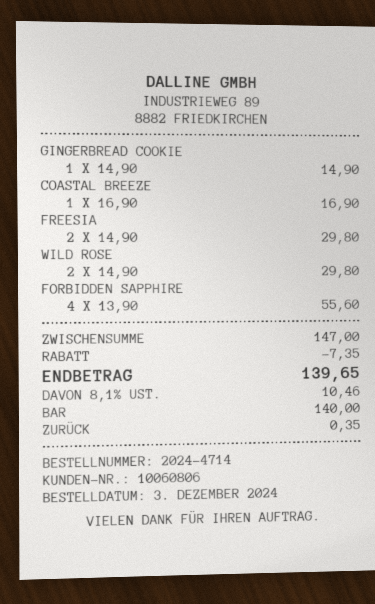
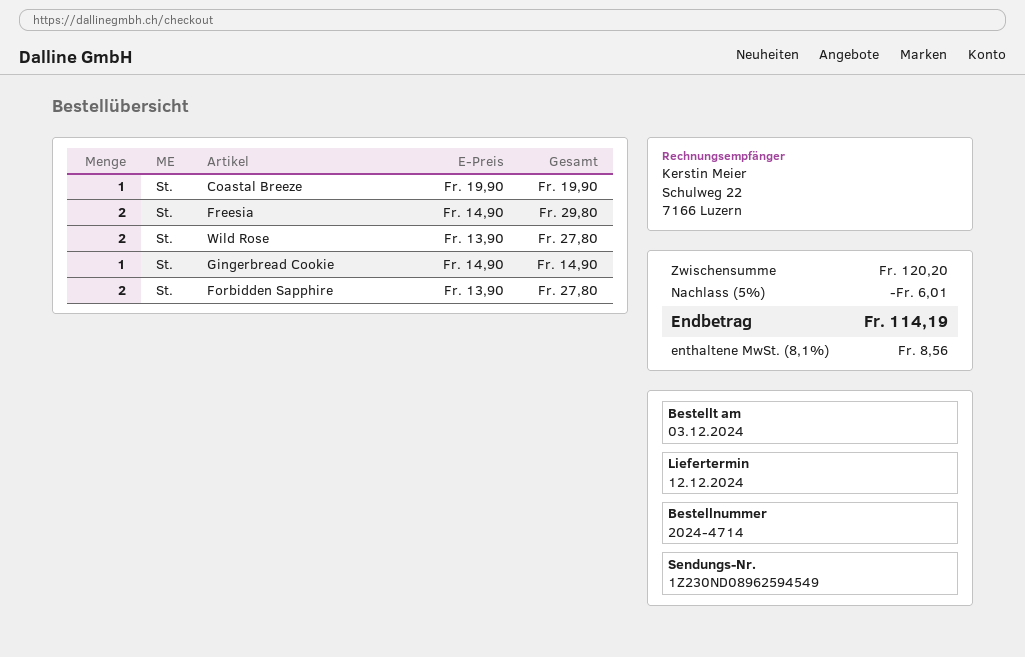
COASTAL BREEZE: 1 x 16.90 = 16.90 -> 1 x 19.90 = 19.90
WILD ROSE: 2 x 14.90 = 29.80 -> 2 x 13.90 = 27.80
FORBIDDEN SAPPHIRE: 4 x 13.90 = 55.60 -> 2 x 13.90 = 27.80
subtotal: 147.00 -> 120.20
discount: 7.35 -> 6.01
tax: 8.1% = 10.46 -> 8.1% = 8.56
total: 139.65 -> 114.19

